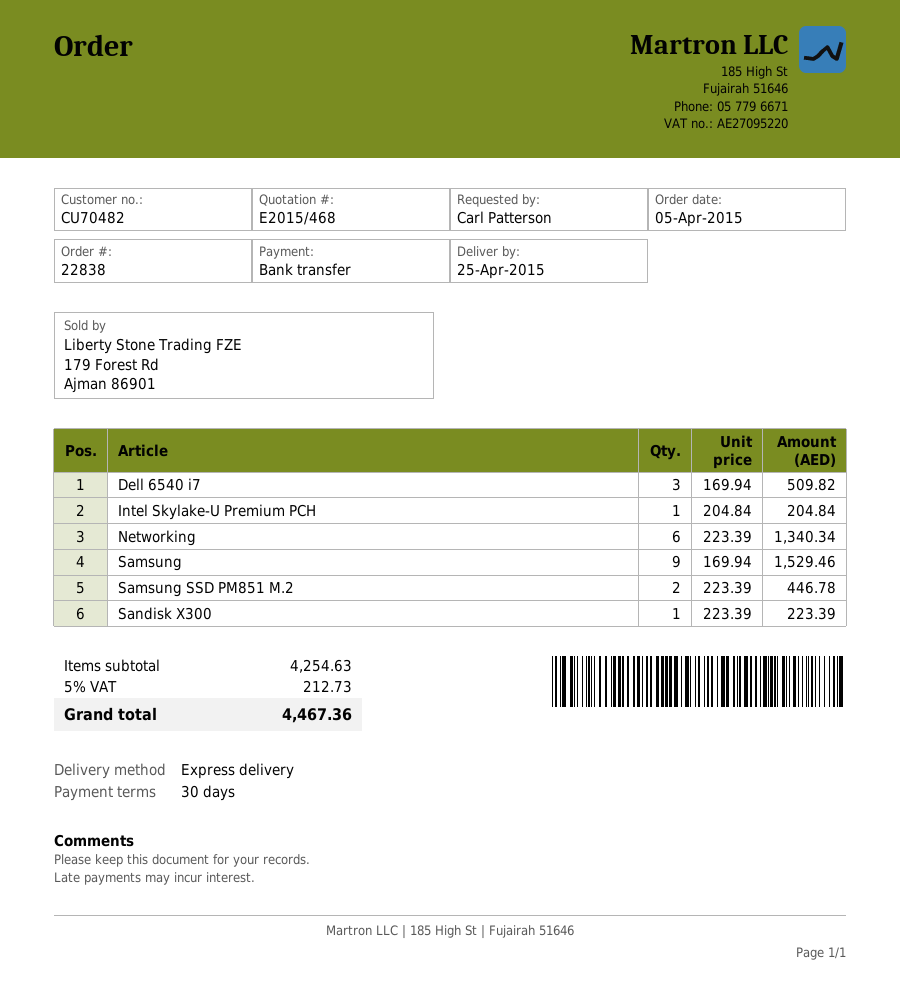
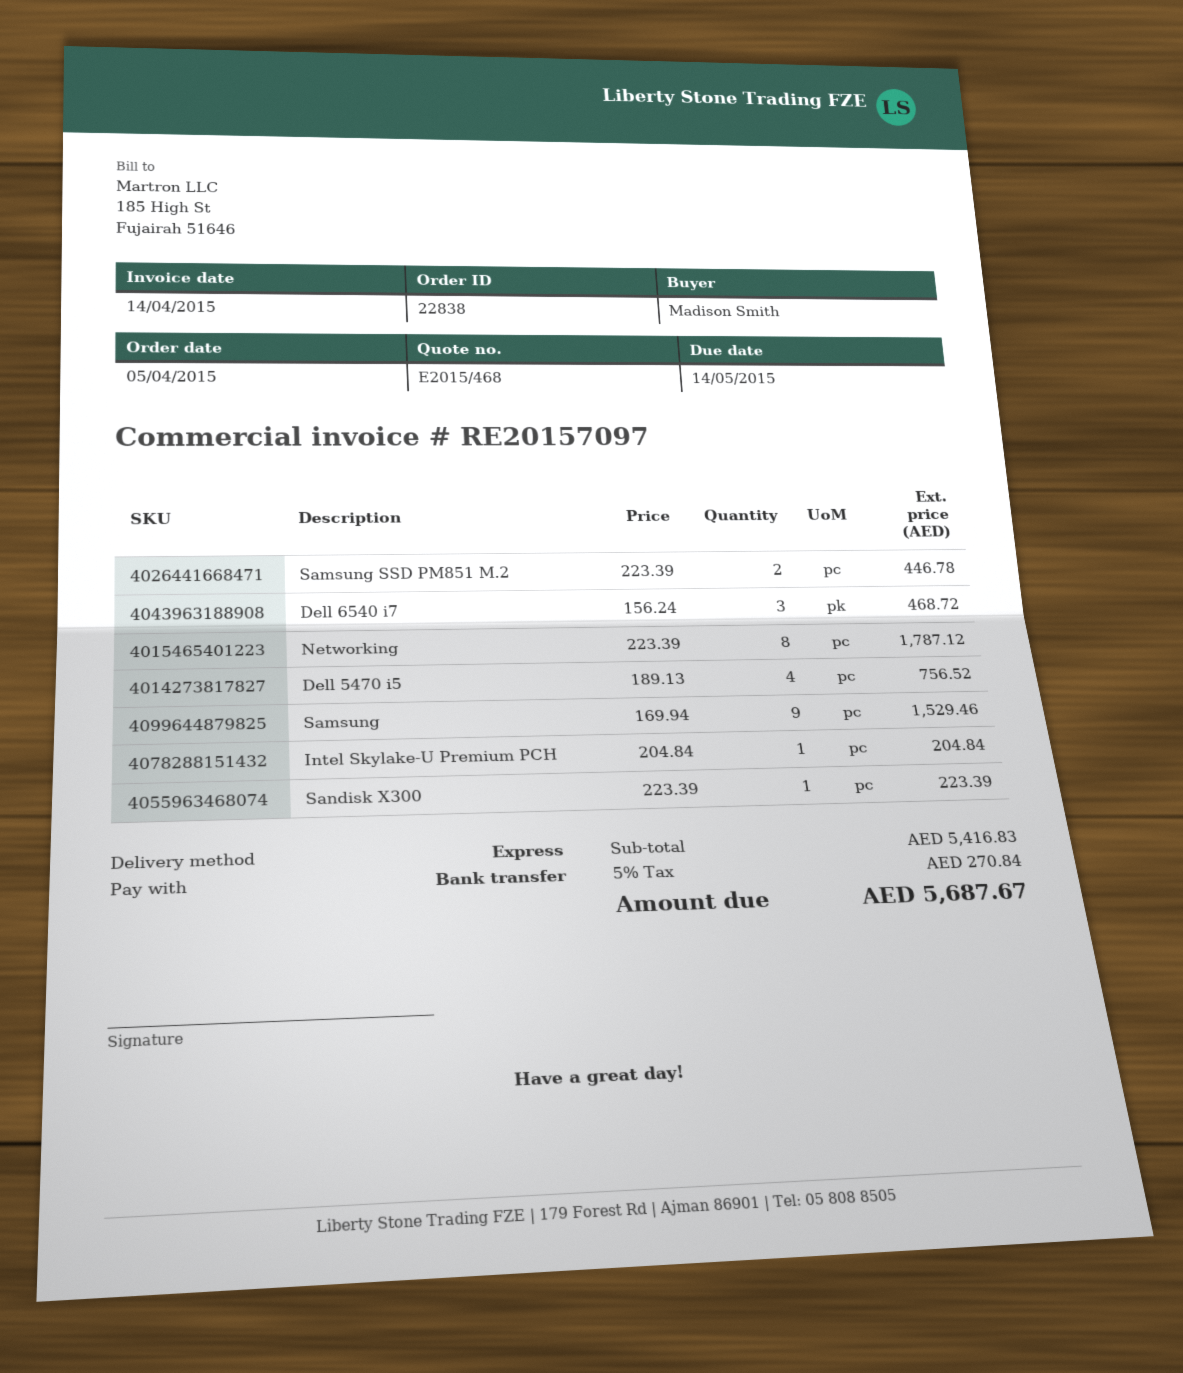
ordered by: Carl Patterson -> Madison Smith
Dell 6540 i7: 3 x 169.94 = 509.82 -> 3 x 156.24 = 468.72
Networking: 6 x 223.39 = 1340.34 -> 8 x 223.39 = 1787.12
Dell 5470 i5: none -> 4 x 189.13 = 756.52
subtotal: 4254.63 -> 5416.83
tax: 5% = 212.73 -> 5% = 270.84
total: 4467.36 -> 5687.67

